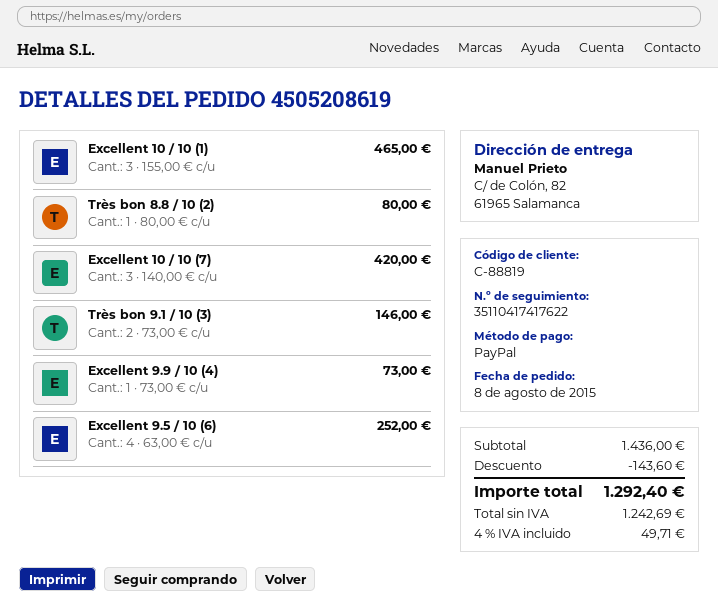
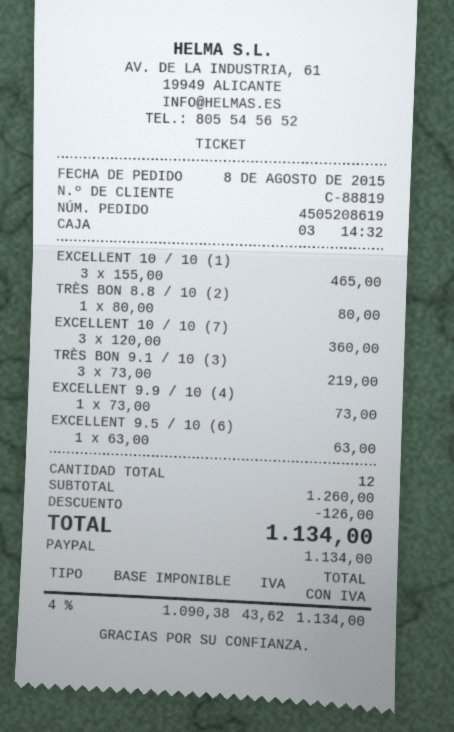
Excellent 10 / 10 (7): 3 x 140.00 = 420.00 -> 3 x 120.00 = 360.00
Très bon 9.1 / 10 (3): 2 x 73.00 = 146.00 -> 3 x 73.00 = 219.00
Excellent 9.5 / 10 (6): 4 x 63.00 = 252.00 -> 1 x 63.00 = 63.00
subtotal: 1436.00 -> 1260.00
discount: 143.60 -> 126.00
net: 1242.69 -> 1090.38
tax: 4% = 49.71 -> 4% = 43.62
total: 1292.40 -> 1134.00

